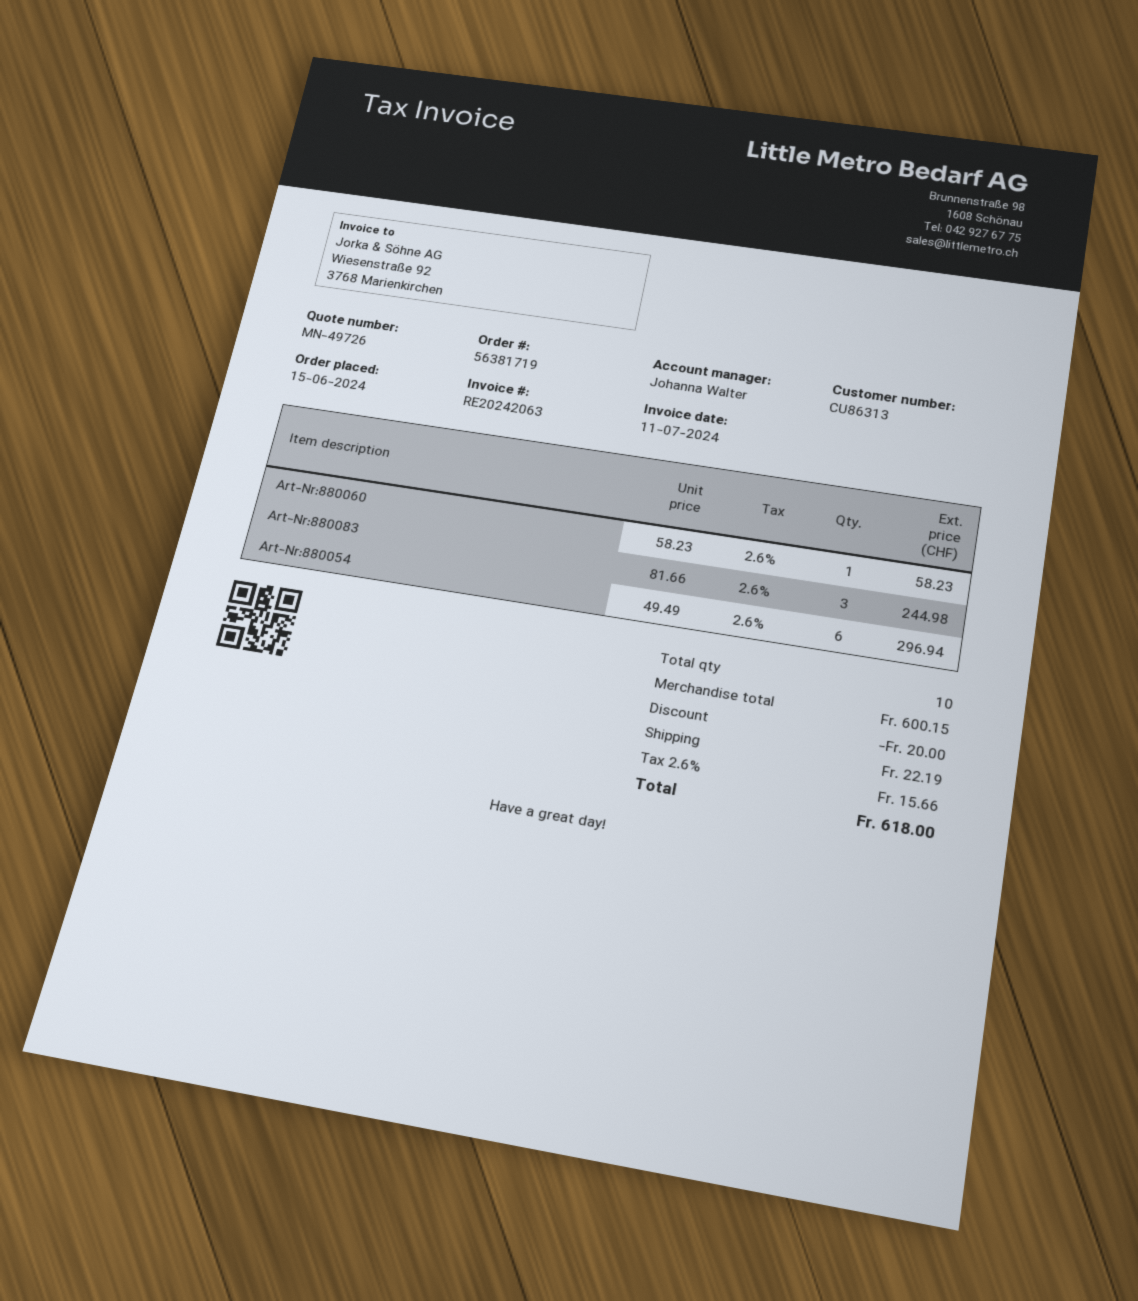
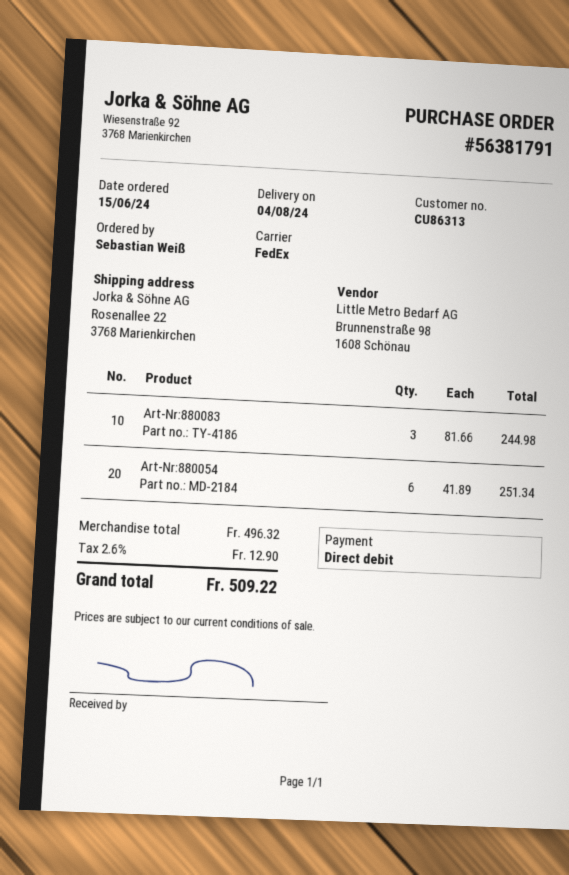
order number: 56381719 -> 56381791
Art-Nr:880060: 1 x 58.23 = 58.23 -> none
Art-Nr:880054: 6 x 49.49 = 296.94 -> 6 x 41.89 = 251.34
subtotal: 600.15 -> 496.32
discount: 20.00 -> none
shipping: 22.19 -> none
tax: 2.6% = 15.66 -> 2.6% = 12.90
total: 618.00 -> 509.22

